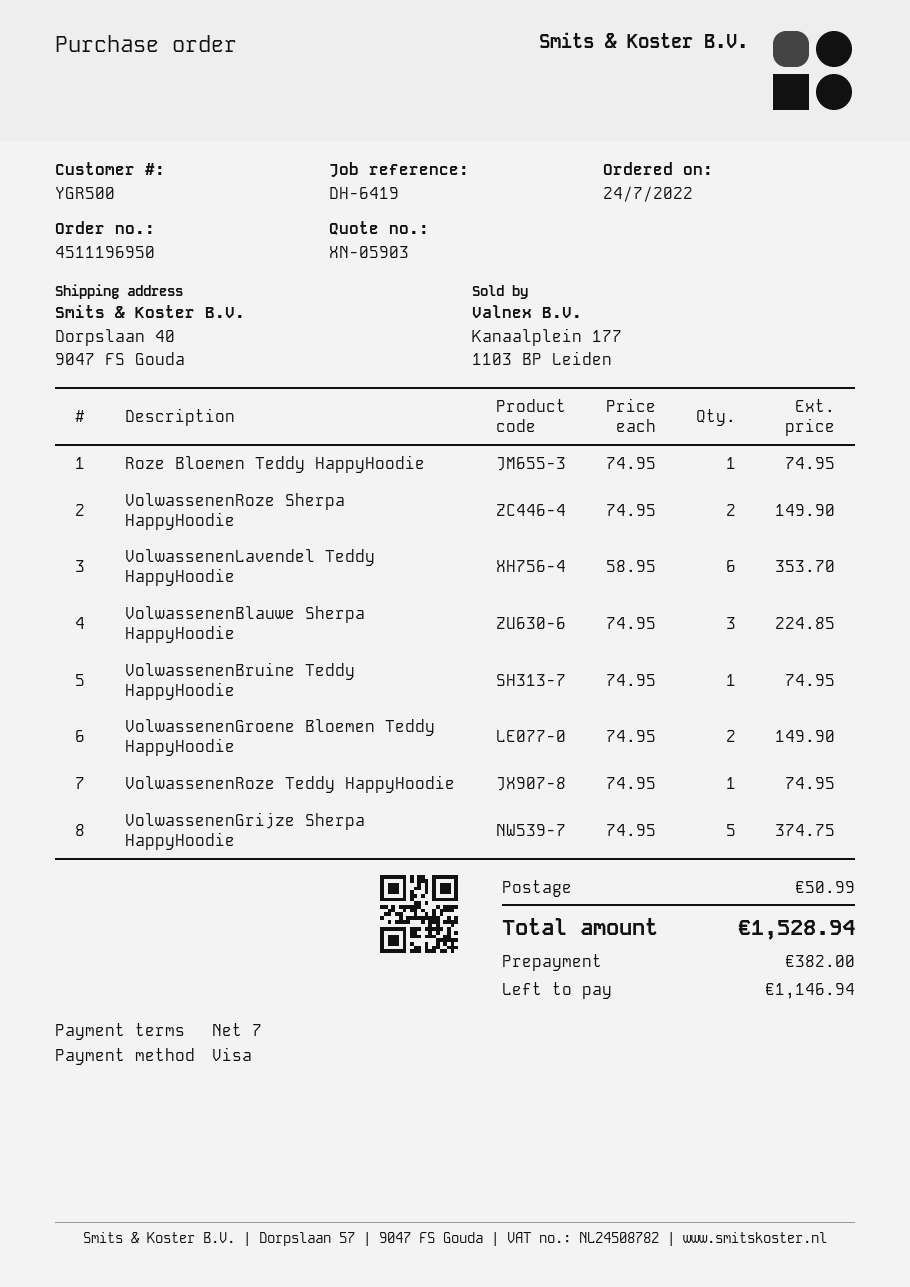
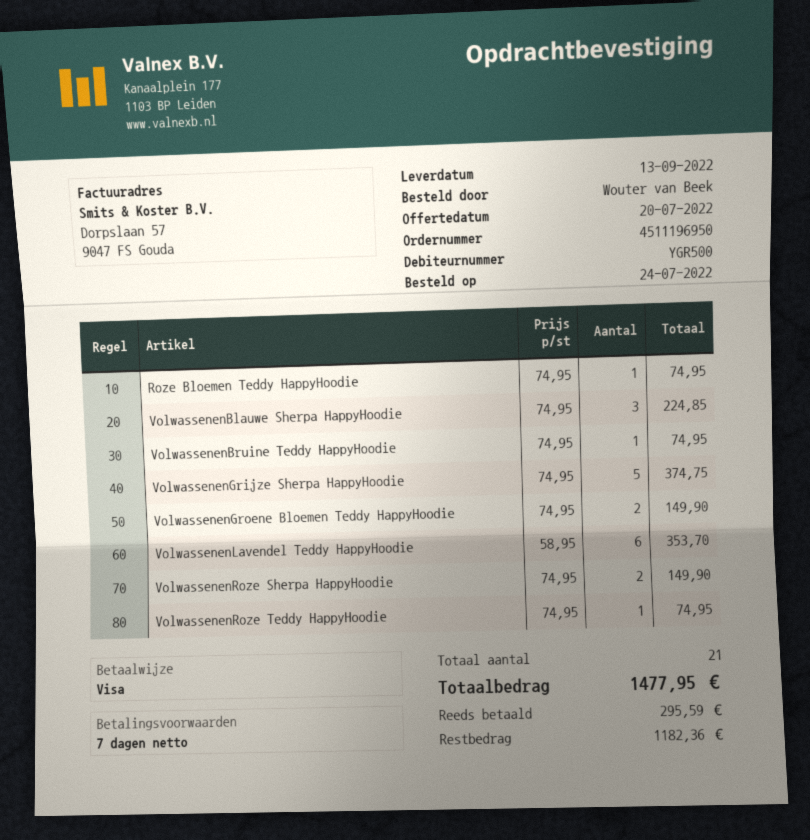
shipping: 50.99 -> none
total: 1528.94 -> 1477.95
deposit: 382.00 -> 295.59
balance: 1146.94 -> 1182.36

